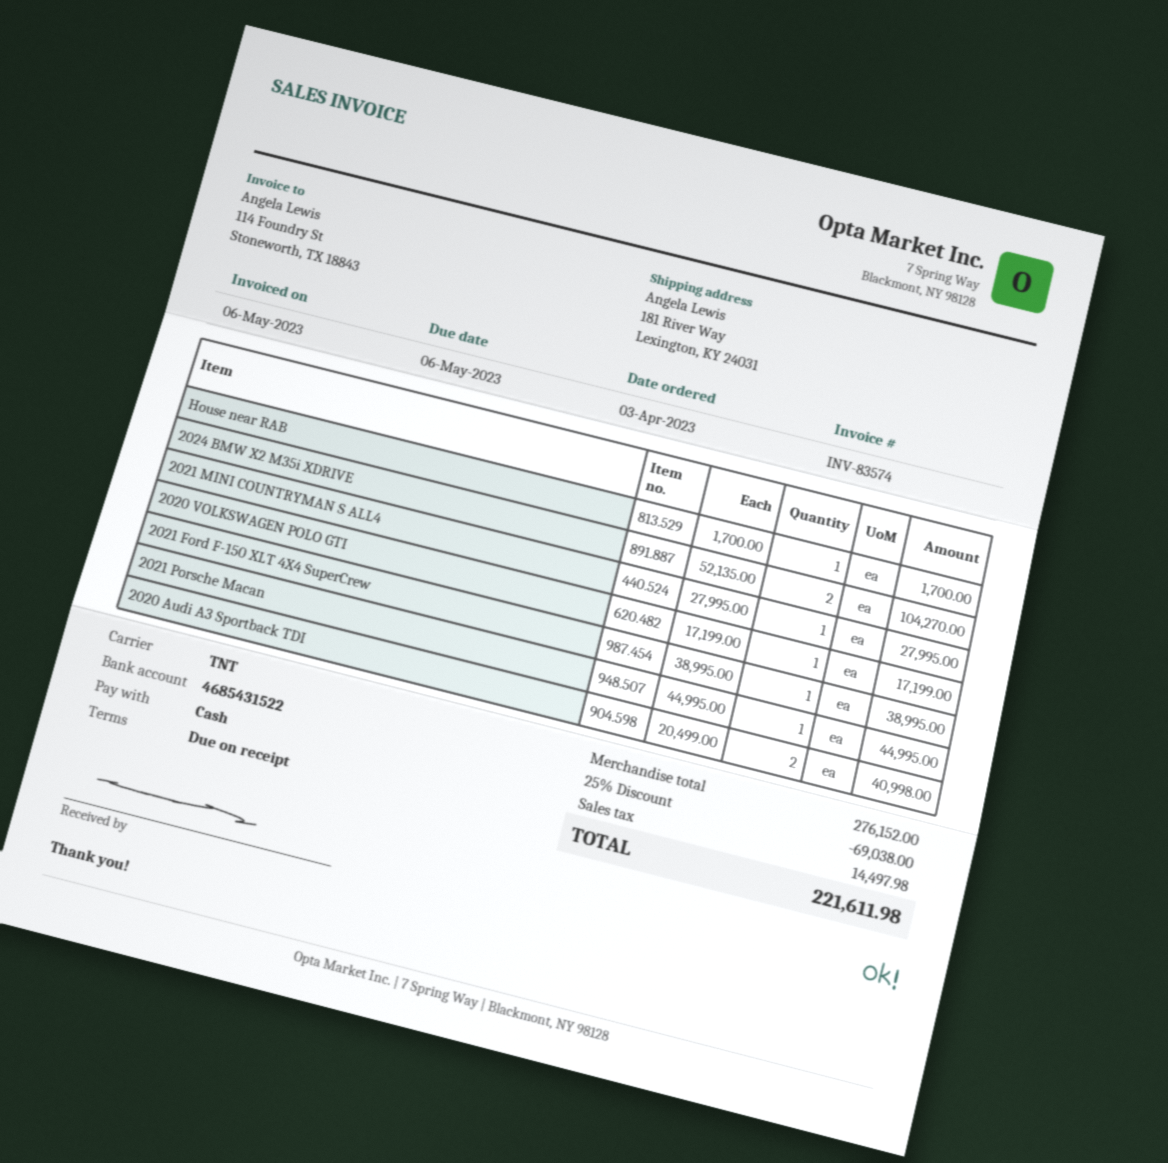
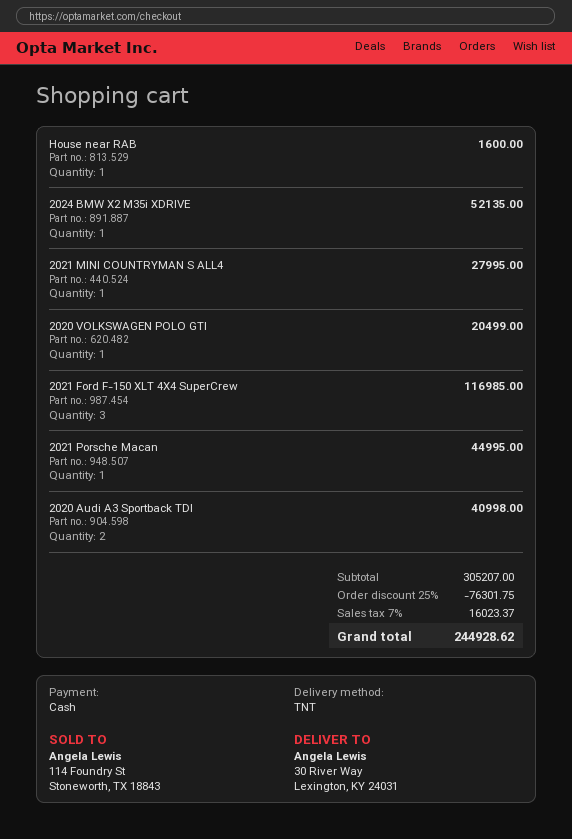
ship to: 181 River Way, Lexington, KY 24031 -> 30 River Way, Lexington, KY 24031
House near RAB: 1 for 1700.00 -> 1 for 1600.00
2024 BMW X2 M35i XDRIVE: 2 for 104270.00 -> 1 for 52135.00
2020 VOLKSWAGEN POLO GTI: 1 for 17199.00 -> 1 for 20499.00
2021 Ford F-150 XLT 4X4 SuperCrew: 1 for 38995.00 -> 3 for 116985.00
subtotal: 276152.00 -> 305207.00
discount: 25% = 69038.00 -> 25% = 76301.75
tax: 14497.98 -> 16023.37
total: 221611.98 -> 244928.62

